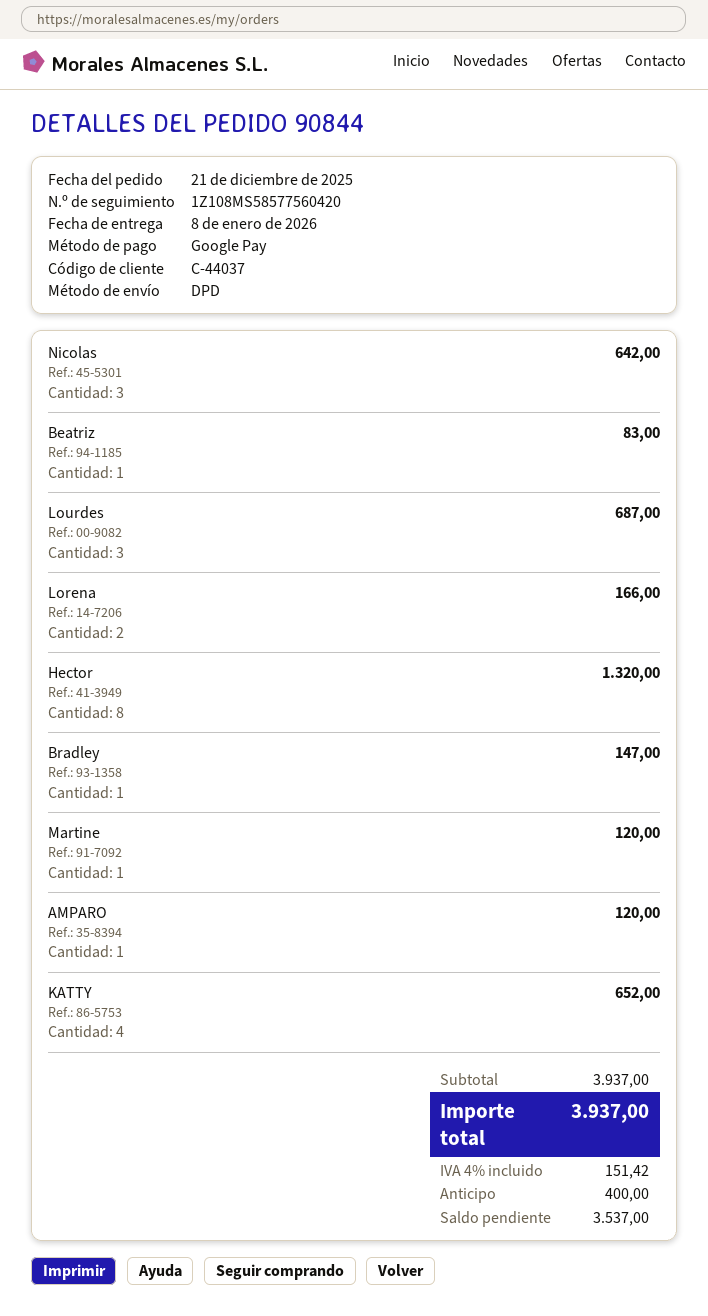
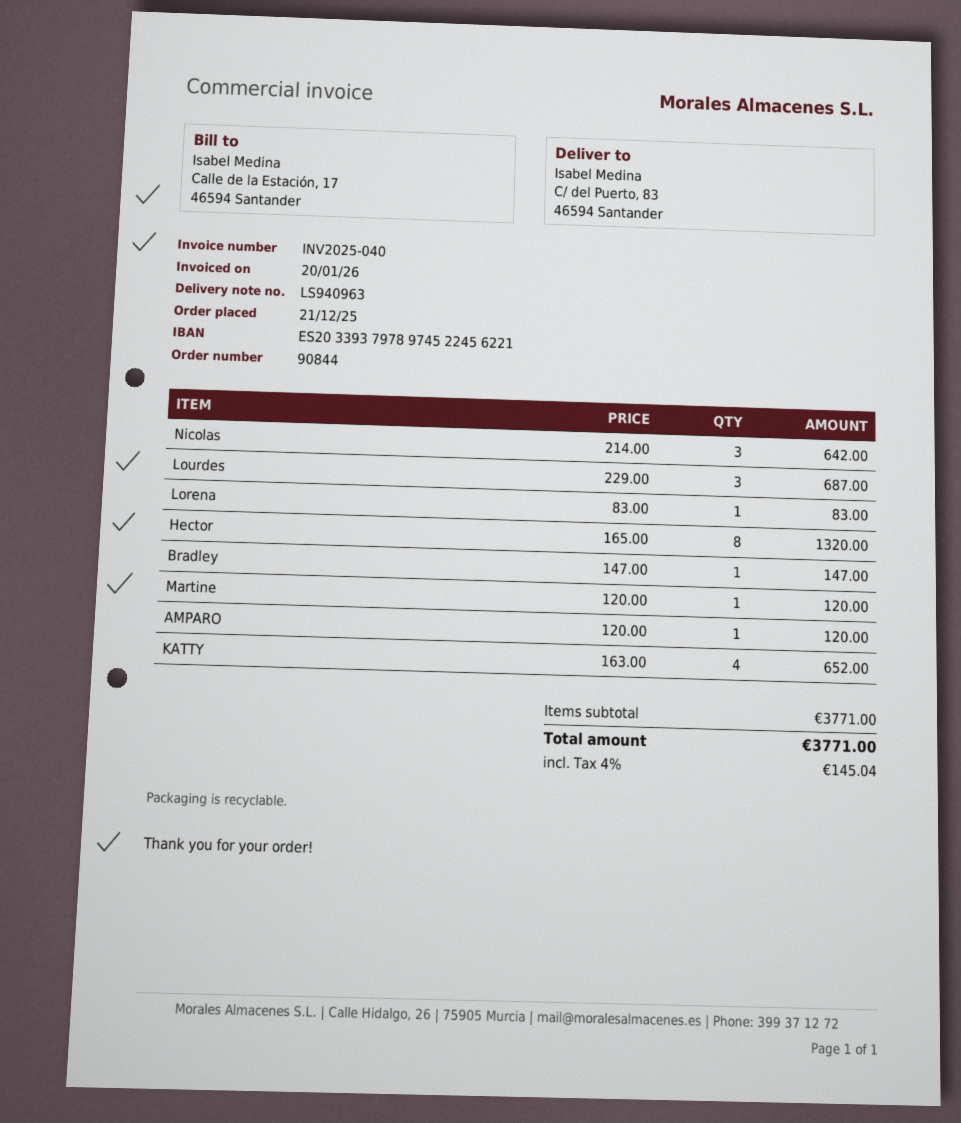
Beatriz: 1 for 83.00 -> none
Lorena: 2 for 166.00 -> 1 for 83.00
subtotal: 3937.00 -> 3771.00
tax: 4% = 151.42 -> 4% = 145.04
total: 3937.00 -> 3771.00

